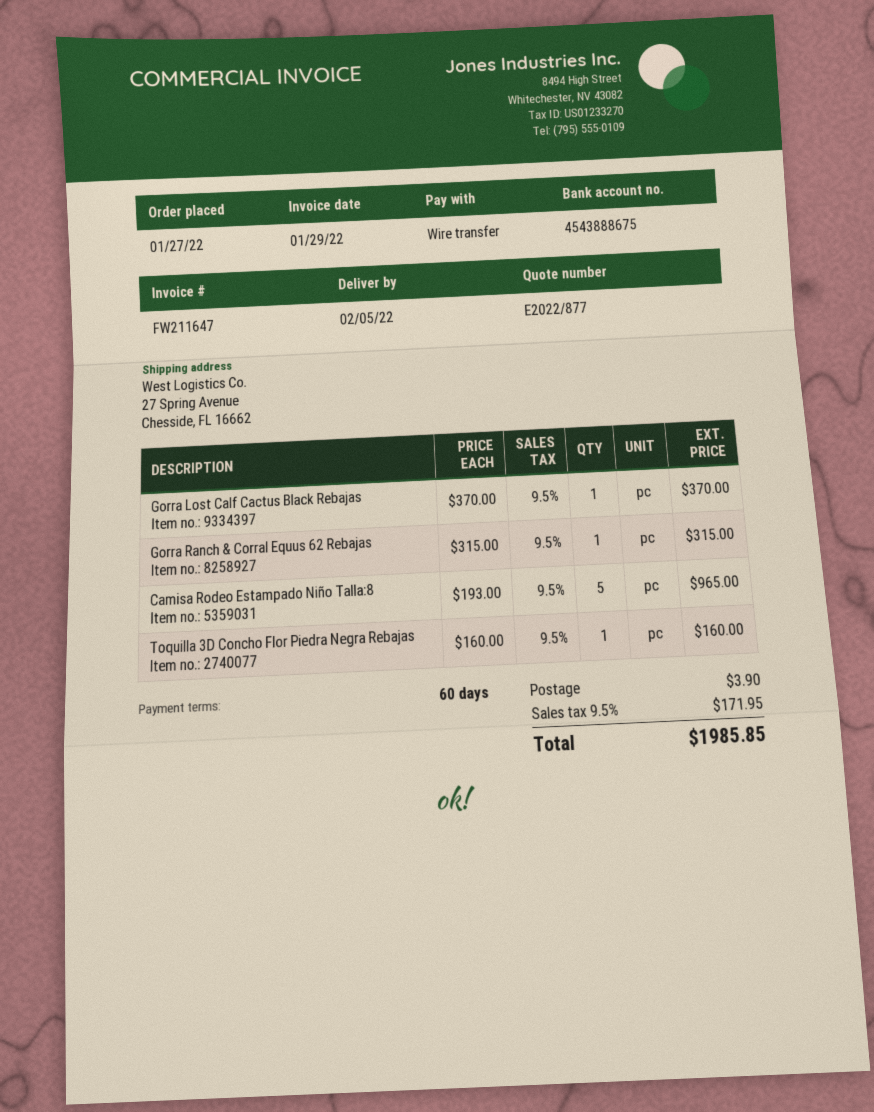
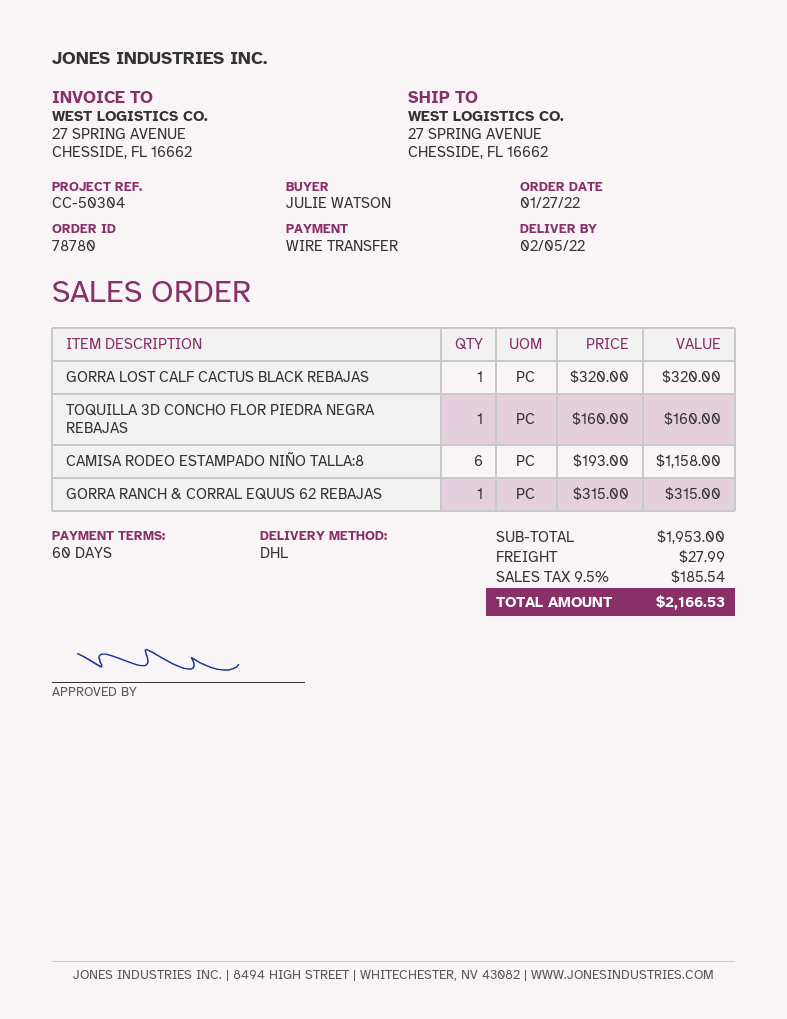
Gorra Lost Calf Cactus Black Rebajas: 1 x 370.00 = 370.00 -> 1 x 320.00 = 320.00
Camisa Rodeo Estampado Niño Talla:8: 5 x 193.00 = 965.00 -> 6 x 193.00 = 1158.00
shipping: 3.90 -> 27.99
tax: 9.5% = 171.95 -> 9.5% = 185.54
total: 1985.85 -> 2166.53

